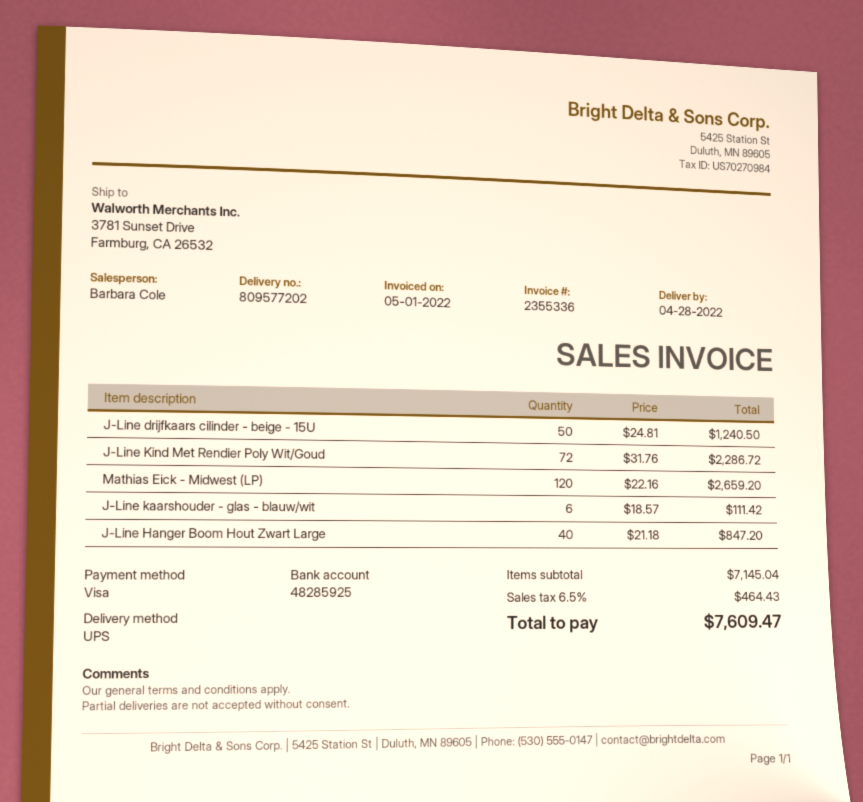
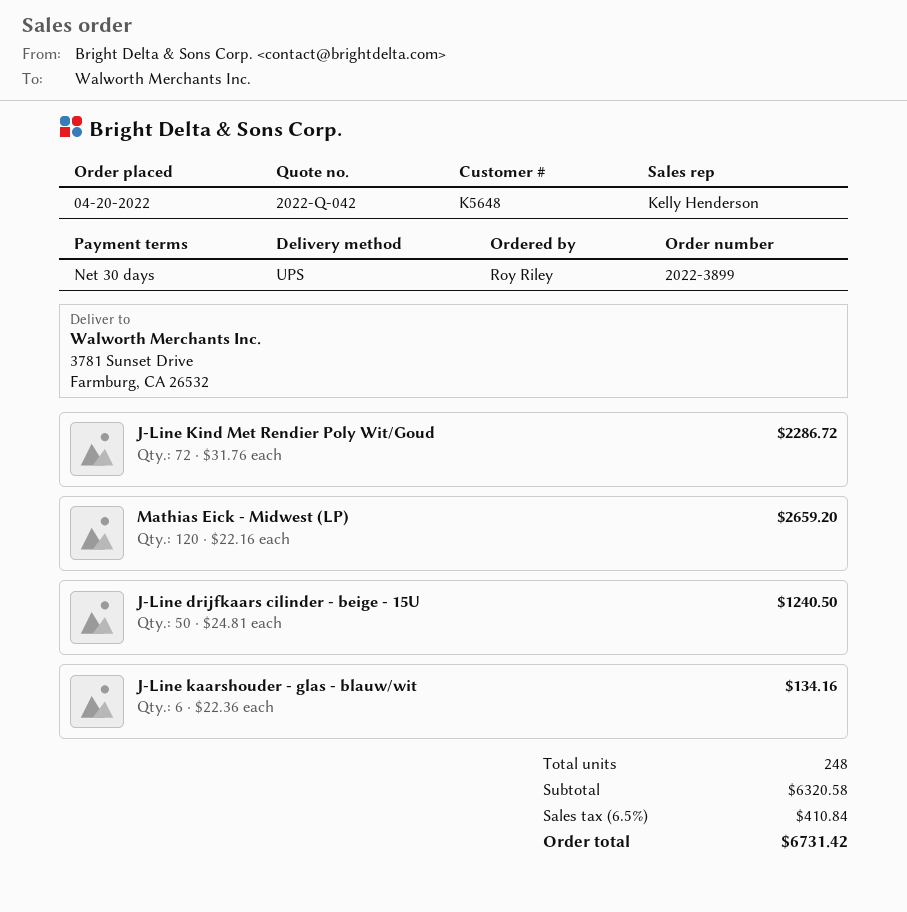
sales rep: Barbara Cole -> Kelly Henderson
J-Line kaarshouder - glas - blauw/wit: 6 x 18.57 = 111.42 -> 6 x 22.36 = 134.16
J-Line Hanger Boom Hout Zwart Large: 40 x 21.18 = 847.20 -> none
subtotal: 7145.04 -> 6320.58
tax: 6.5% = 464.43 -> 6.5% = 410.84
total: 7609.47 -> 6731.42

